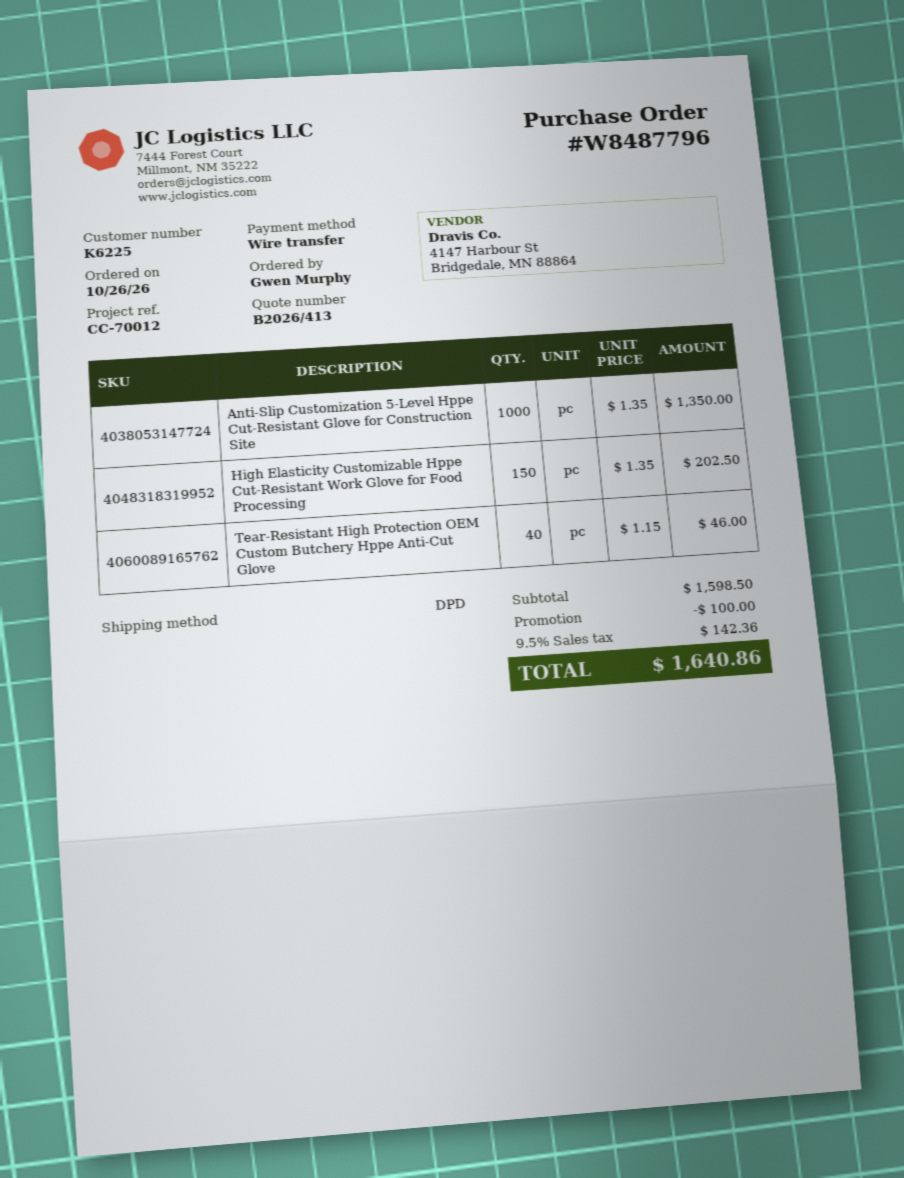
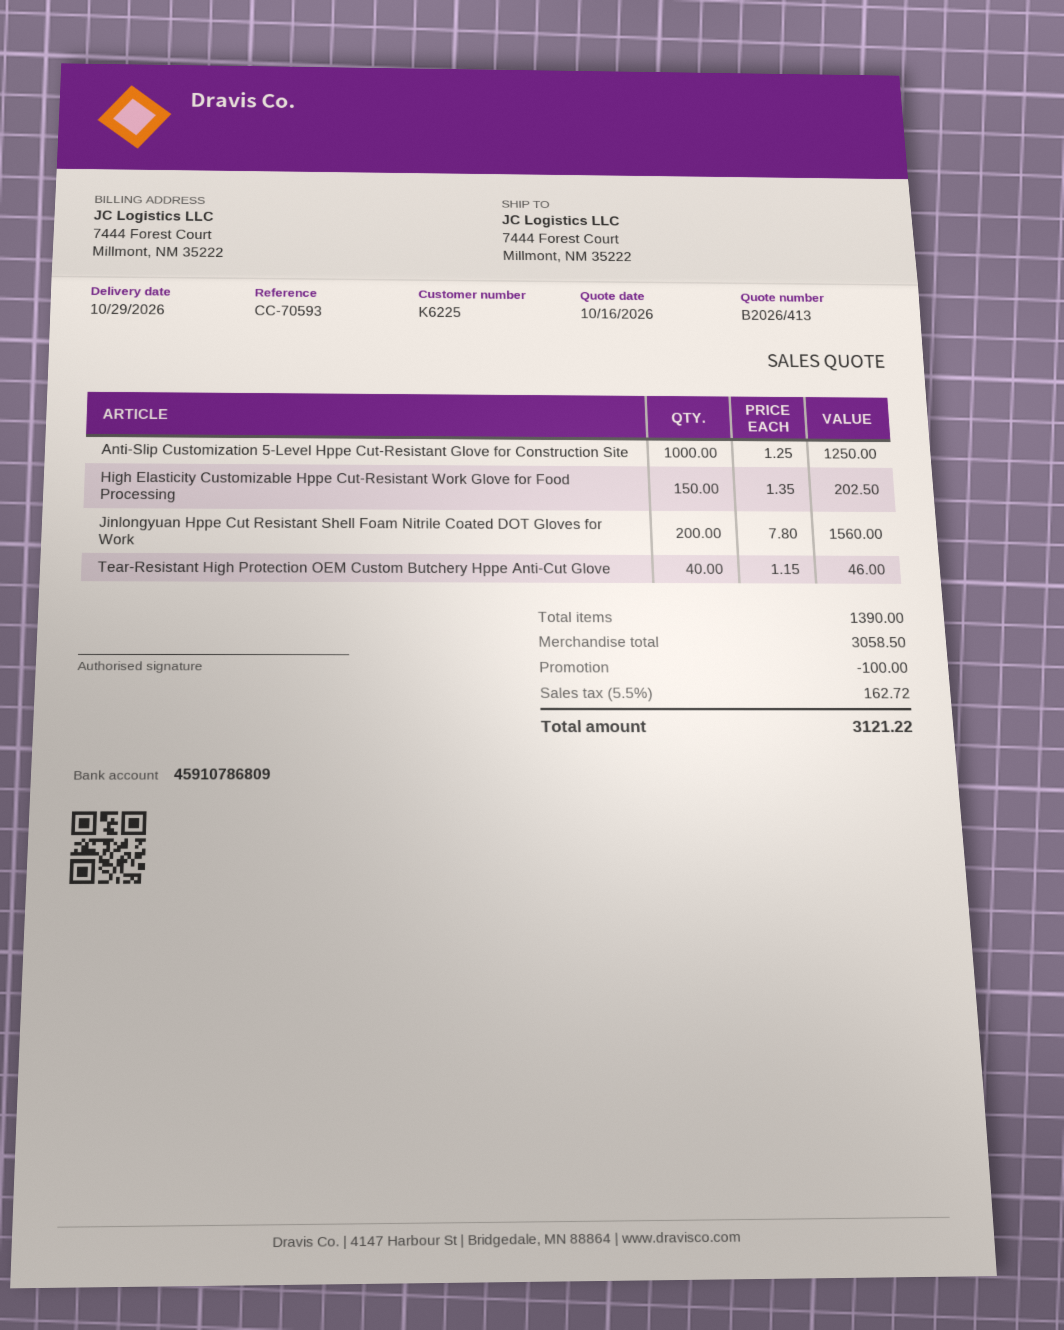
reference: CC-70012 -> CC-70593
Anti-Slip Customization 5-Level Hppe Cut-Resistant Glove for Construction Site: 1000 x 1.35 = 1350.00 -> 1000 x 1.25 = 1250.00
Jinlongyuan Hppe Cut Resistant Shell Foam Nitrile Coated DOT Gloves for Work: none -> 200 x 7.80 = 1560.00
subtotal: 1598.50 -> 3058.50
tax: 9.5% = 142.36 -> 5.5% = 162.72
total: 1640.86 -> 3121.22

